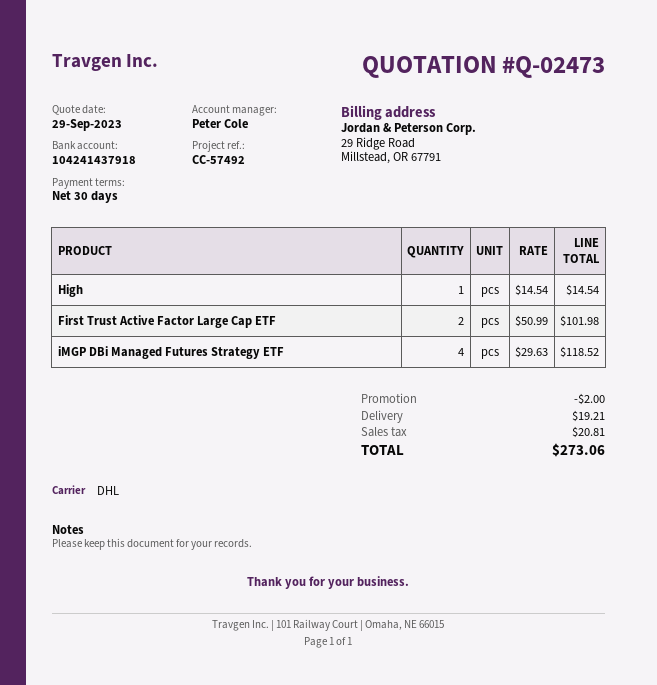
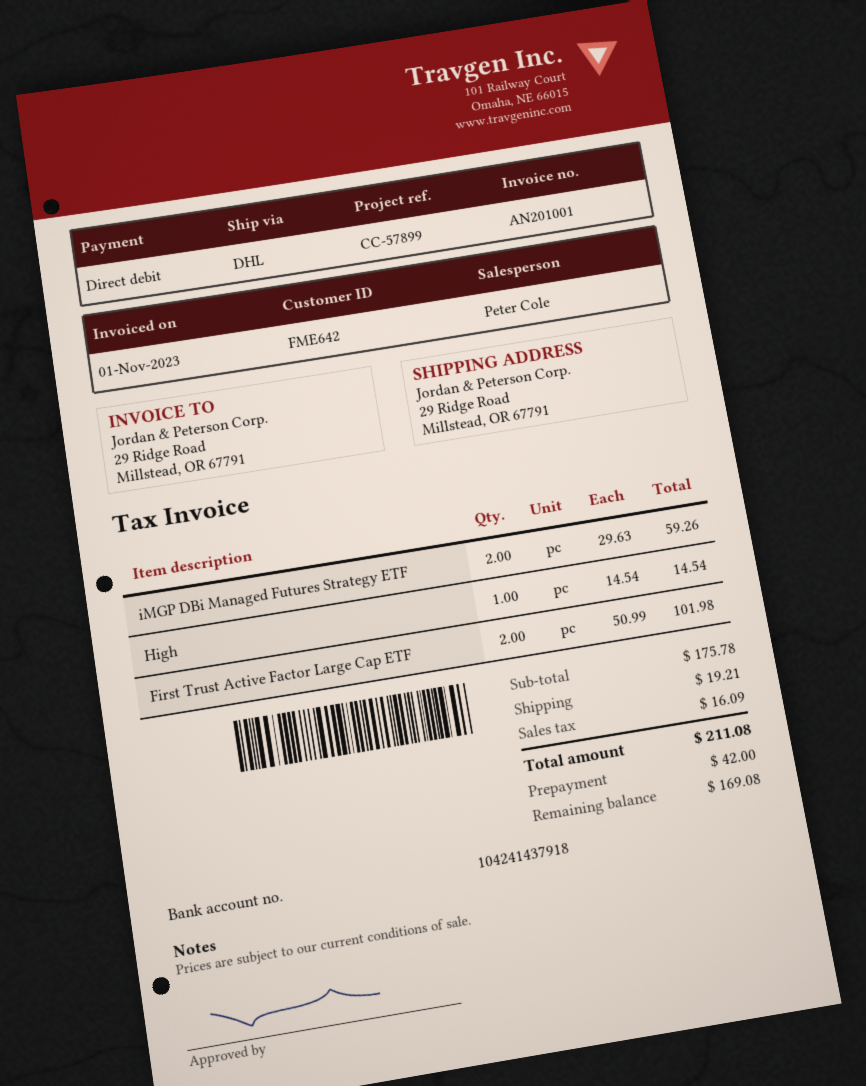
reference: CC-57492 -> CC-57899
iMGP DBi Managed Futures Strategy ETF: 4 x 29.63 = 118.52 -> 2 x 29.63 = 59.26
discount: 2.00 -> none
tax: 20.81 -> 16.09
total: 273.06 -> 211.08

